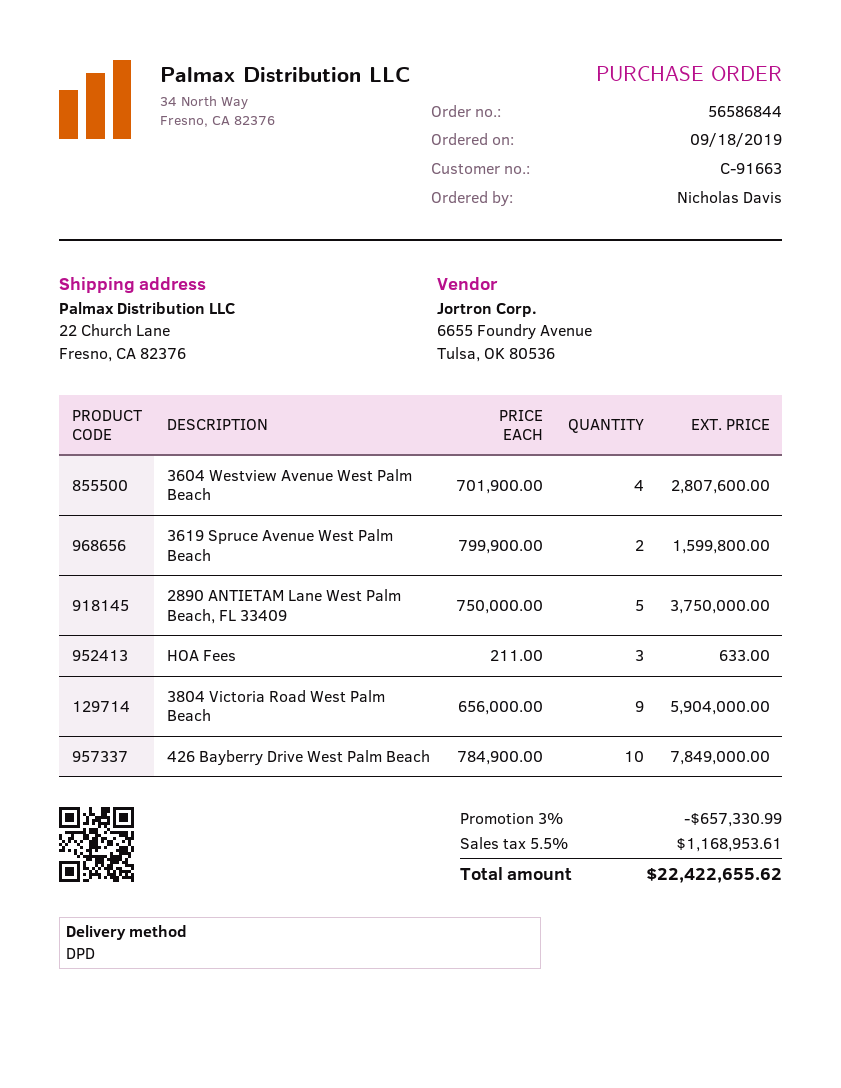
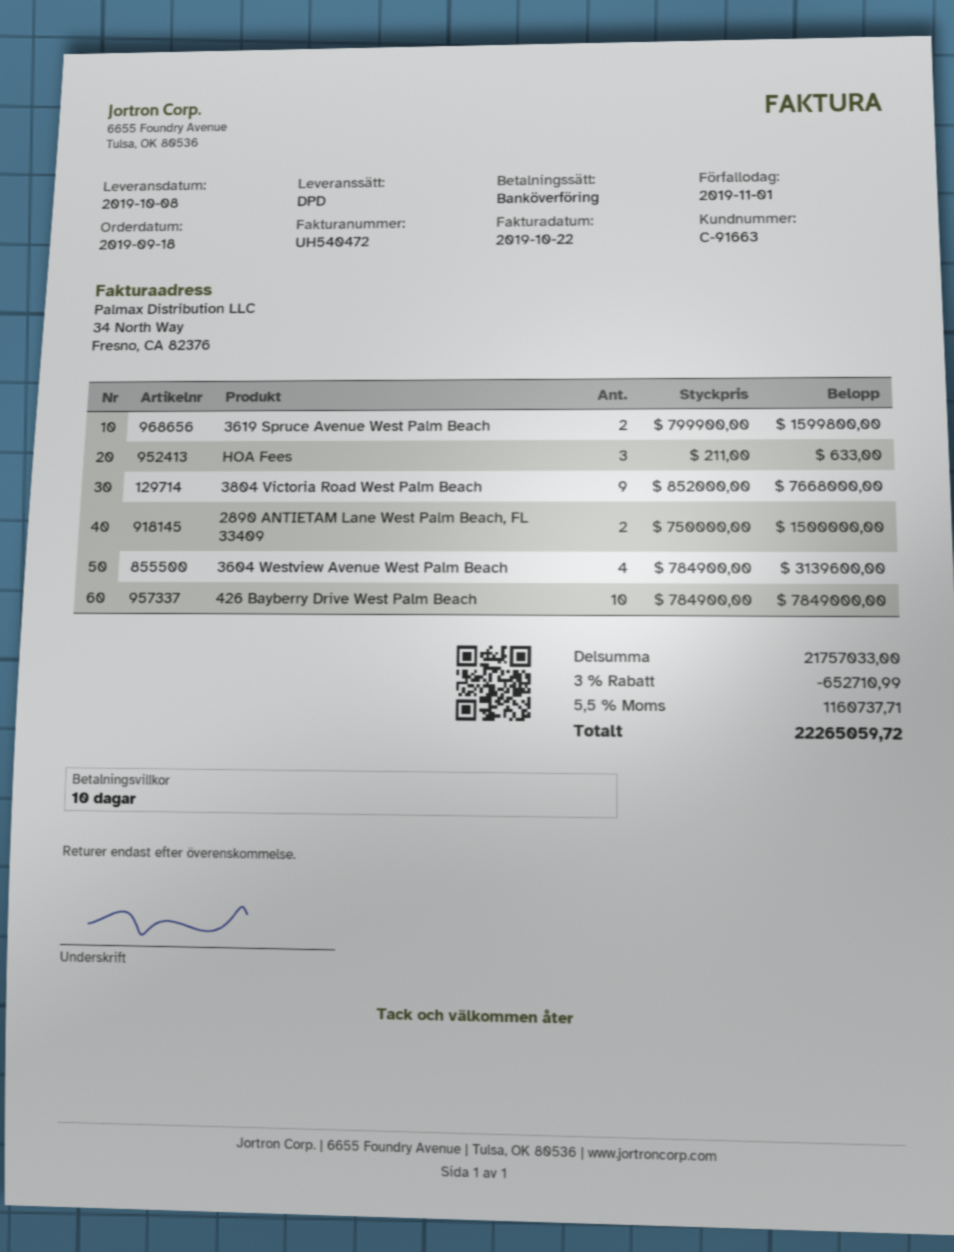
3604 Westview Avenue West Palm Beach: 4 x 701900.00 = 2807600.00 -> 4 x 784900.00 = 3139600.00
2890 ANTIETAM Lane West Palm Beach, FL 33409: 5 x 750000.00 = 3750000.00 -> 2 x 750000.00 = 1500000.00
3804 Victoria Road West Palm Beach: 9 x 656000.00 = 5904000.00 -> 9 x 852000.00 = 7668000.00
discount: 3% = 657330.99 -> 3% = 652710.99
tax: 5.5% = 1168953.61 -> 5.5% = 1160737.71
total: 22422655.62 -> 22265059.72

